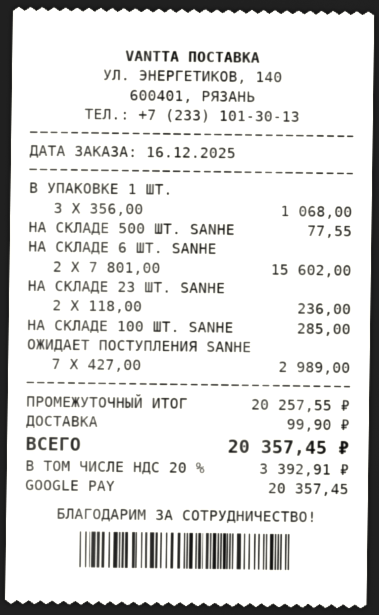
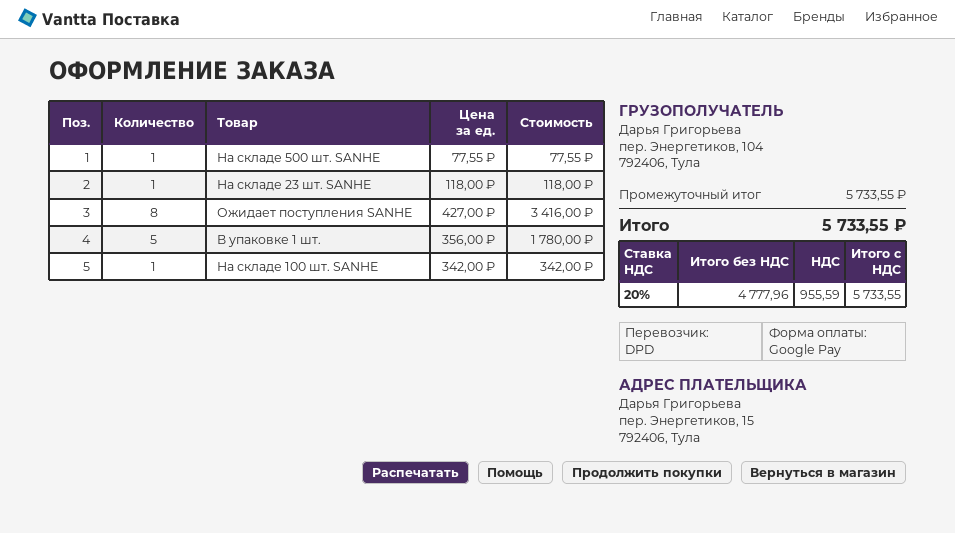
В УПАКОВКЕ 1 ШТ.: 3 x 356.00 = 1068.00 -> 5 x 356.00 = 1780.00
НА СКЛАДЕ 6 ШТ. SANHE: 2 x 7801.00 = 15602.00 -> none
НА СКЛАДЕ 23 ШТ. SANHE: 2 x 118.00 = 236.00 -> 1 x 118.00 = 118.00
НА СКЛАДЕ 100 ШТ. SANHE: 1 x 285.00 = 285.00 -> 1 x 342.00 = 342.00
ОЖИДАЕТ ПОСТУПЛЕНИЯ SANHE: 7 x 427.00 = 2989.00 -> 8 x 427.00 = 3416.00
subtotal: 20257.55 -> 5733.55
shipping: 99.90 -> none
tax: 20% = 3392.91 -> 20% = 955.59
total: 20357.45 -> 5733.55

